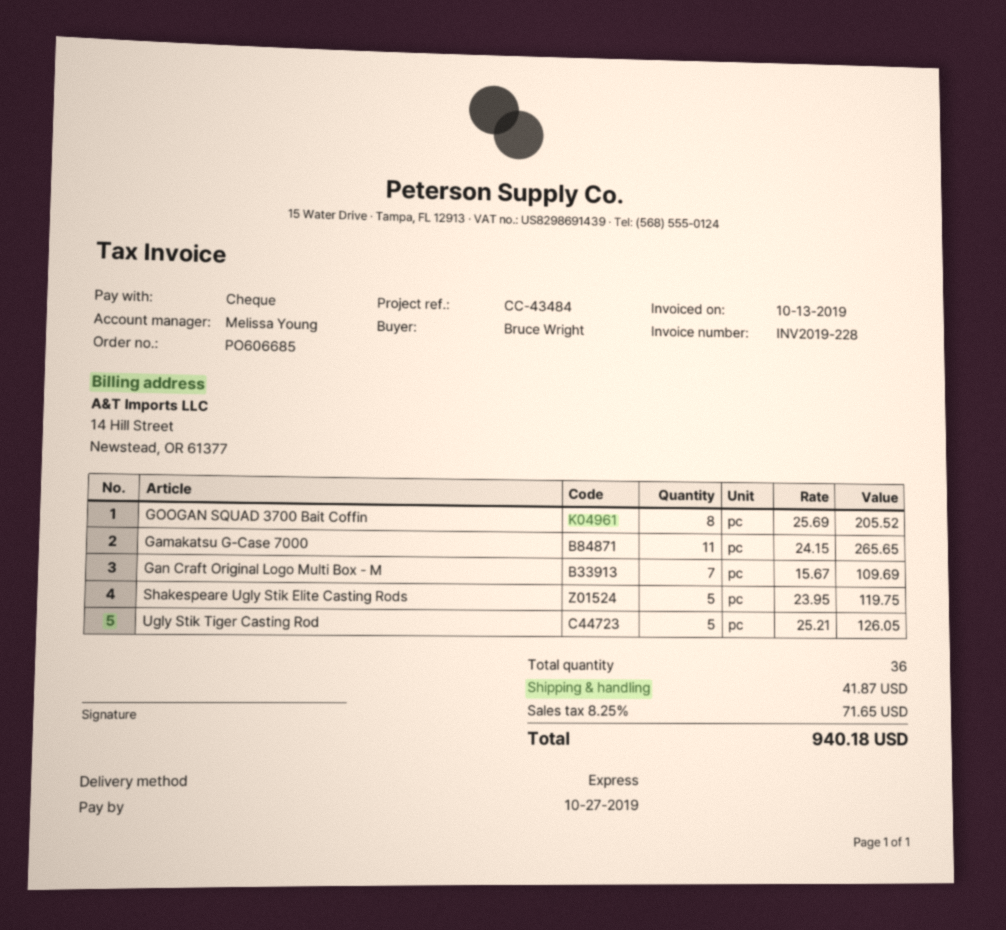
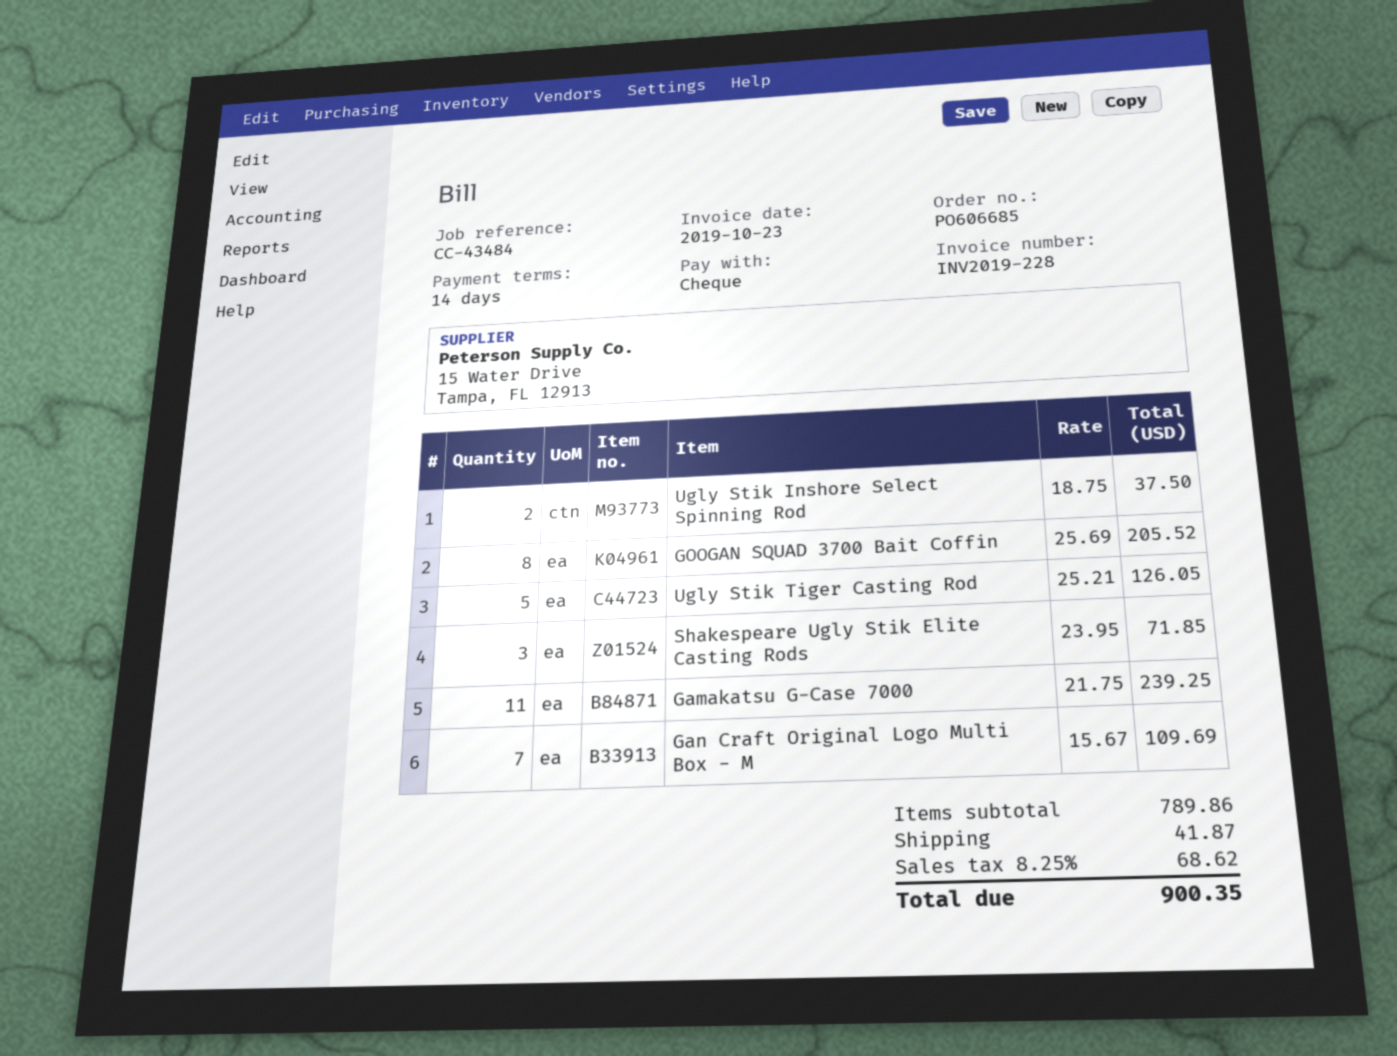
invoice date: 2019-10-13 -> 2019-10-23
Gamakatsu G-Case 7000: 11 x 24.15 = 265.65 -> 11 x 21.75 = 239.25
Shakespeare Ugly Stik Elite Casting Rods: 5 x 23.95 = 119.75 -> 3 x 23.95 = 71.85
Ugly Stik Inshore Select Spinning Rod: none -> 2 x 18.75 = 37.50
tax: 8.25% = 71.65 -> 8.25% = 68.62
total: 940.18 -> 900.35

